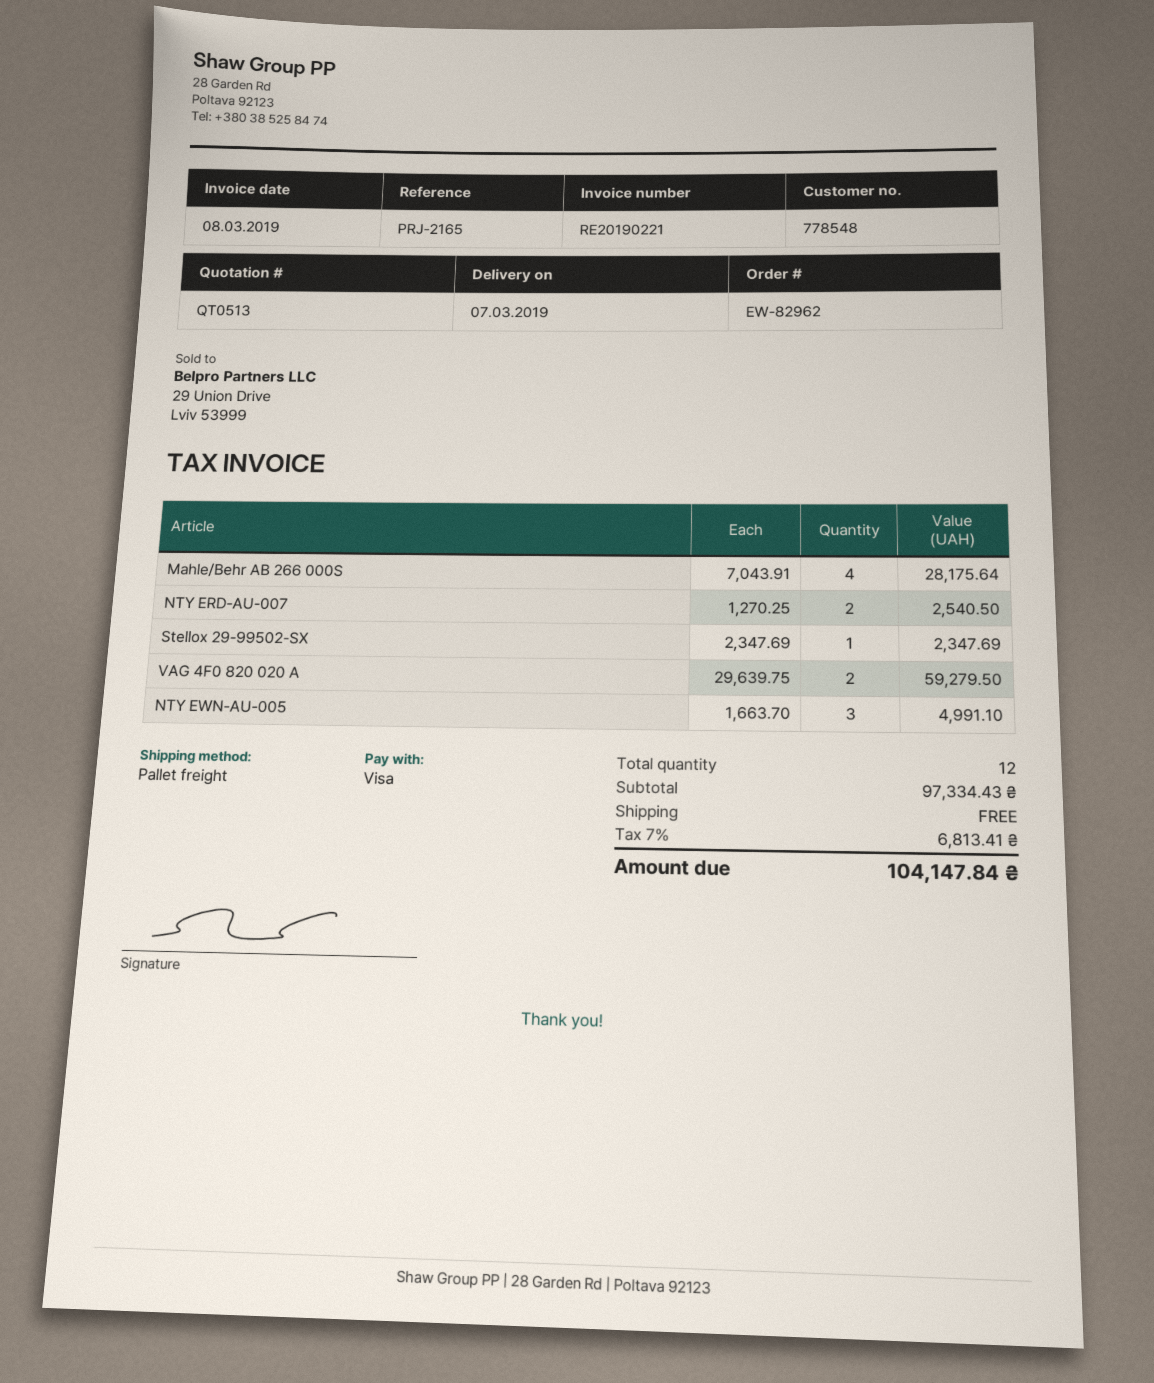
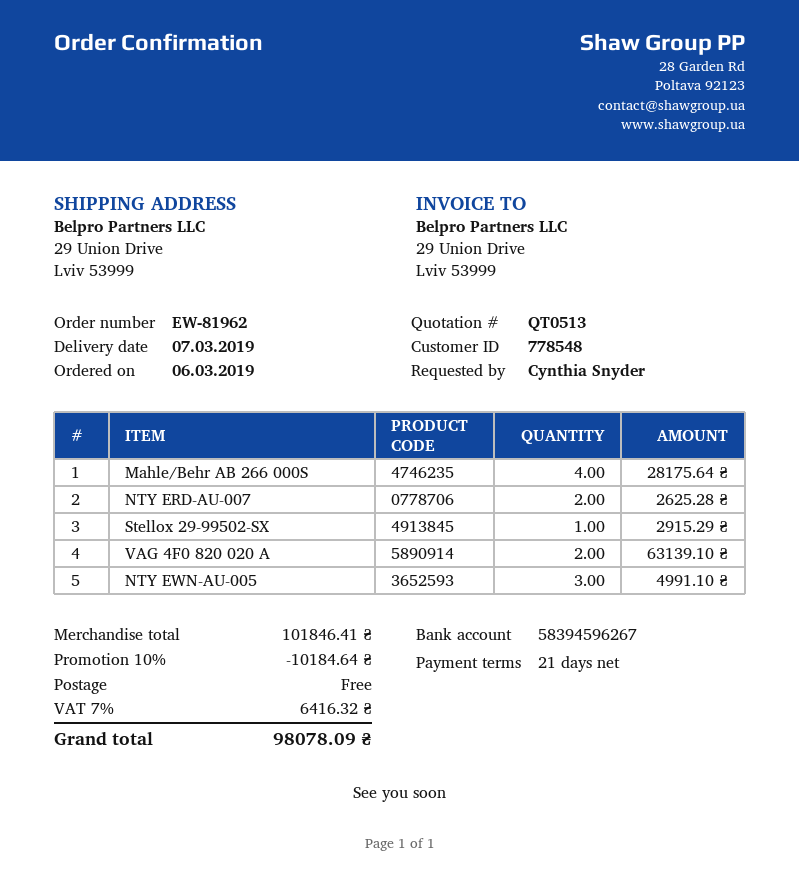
order number: EW-82962 -> EW-81962
NTY ERD-AU-007: 2 for 2540.50 -> 2 for 2625.28
Stellox 29-99502-SX: 1 for 2347.69 -> 1 for 2915.29
VAG 4F0 820 020 A: 2 for 59279.50 -> 2 for 63139.10
subtotal: 97334.43 -> 101846.41
discount: none -> 10% = 10184.64
tax: 7% = 6813.41 -> 7% = 6416.32
total: 104147.84 -> 98078.09

